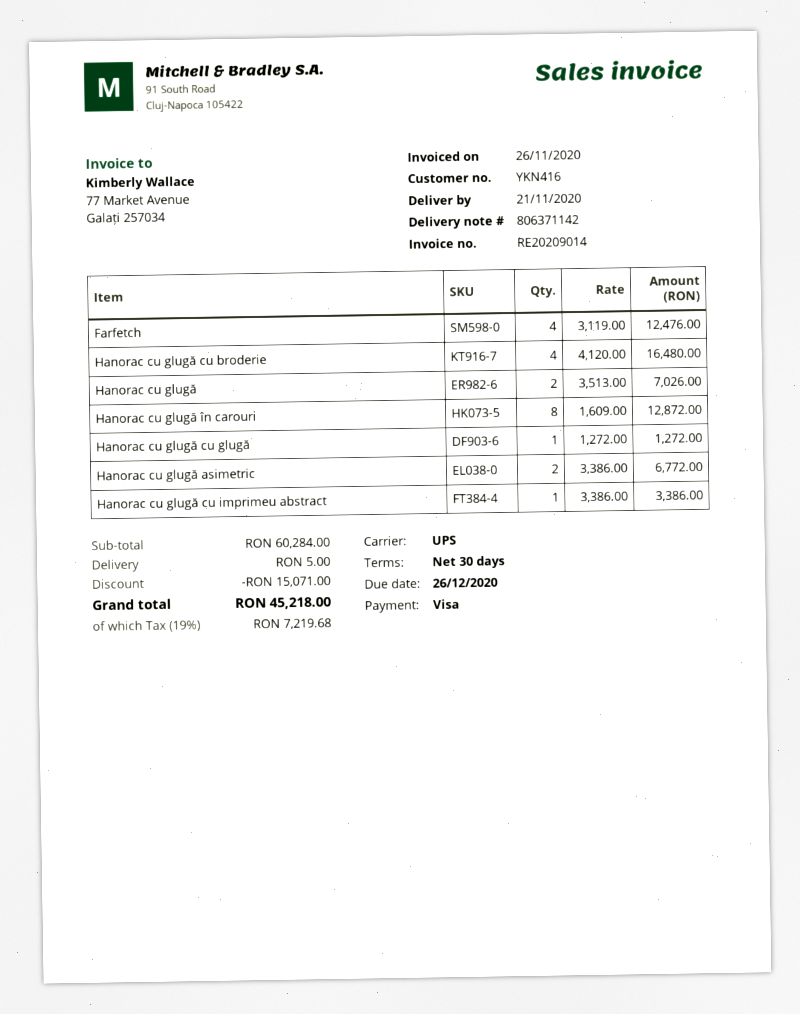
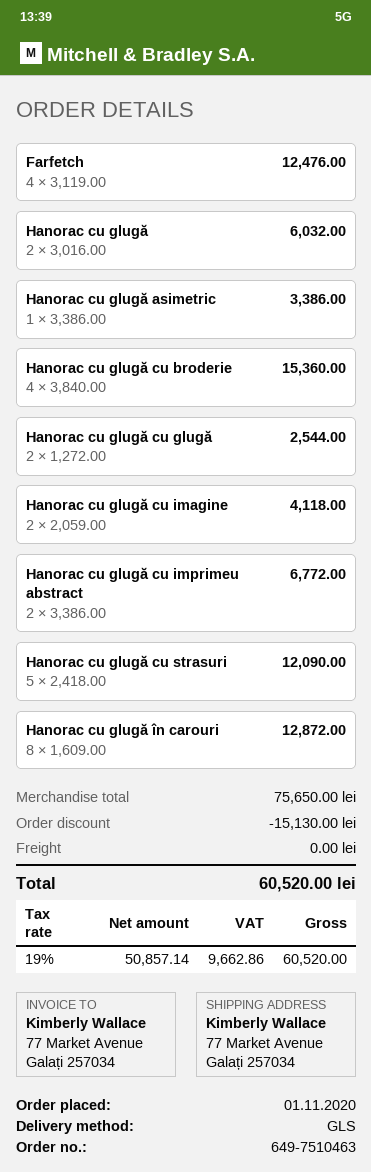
shipping method: UPS -> GLS
Hanorac cu glugă cu broderie: 4 x 4120.00 = 16480.00 -> 4 x 3840.00 = 15360.00
Hanorac cu glugă: 2 x 3513.00 = 7026.00 -> 2 x 3016.00 = 6032.00
Hanorac cu glugă cu glugă: 1 x 1272.00 = 1272.00 -> 2 x 1272.00 = 2544.00
Hanorac cu glugă asimetric: 2 x 3386.00 = 6772.00 -> 1 x 3386.00 = 3386.00
Hanorac cu glugă cu imprimeu abstract: 1 x 3386.00 = 3386.00 -> 2 x 3386.00 = 6772.00
Hanorac cu glugă cu imagine: none -> 2 x 2059.00 = 4118.00
Hanorac cu glugă cu strasuri: none -> 5 x 2418.00 = 12090.00
subtotal: 60284.00 -> 75650.00
discount: 15071.00 -> 15130.00
shipping: 5.00 -> 0.00
tax: 19% = 7219.68 -> 19% = 9662.86
total: 45218.00 -> 60520.00

